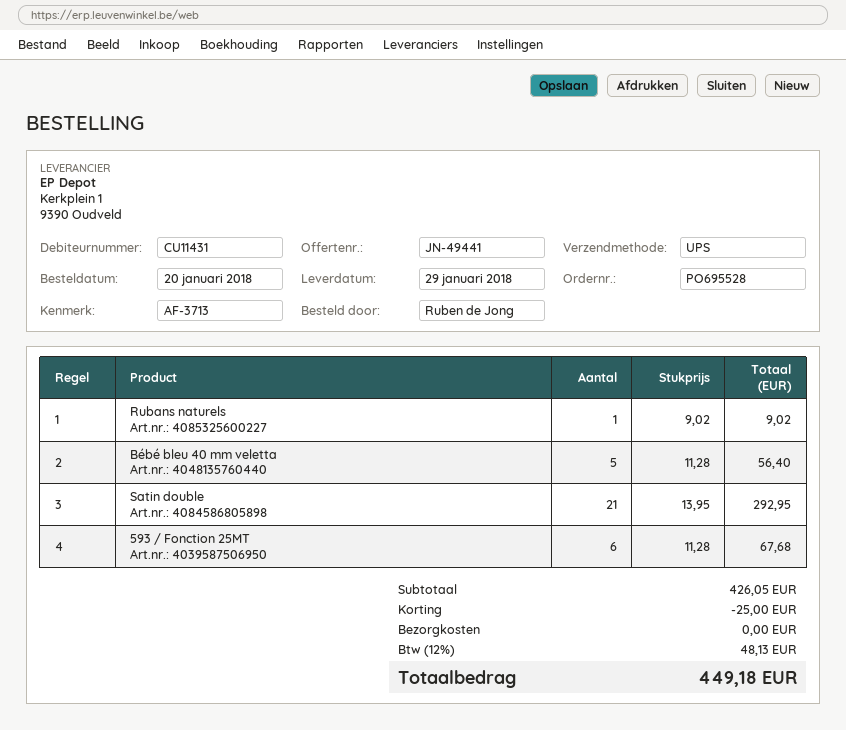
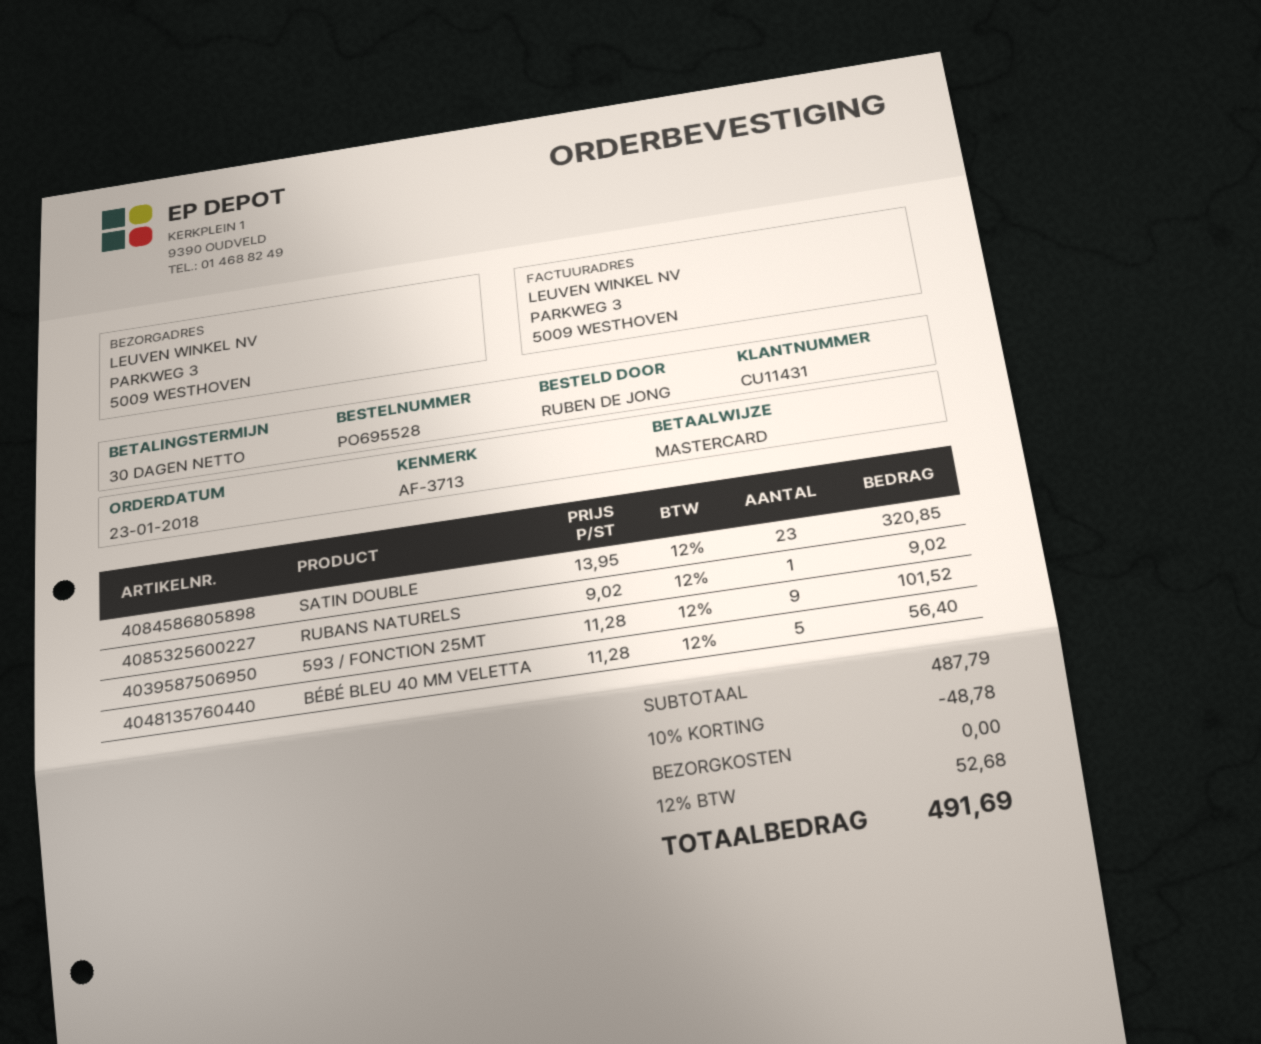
order date: 2018-01-20 -> 2018-01-23
Satin double: 21 x 13.95 = 292.95 -> 23 x 13.95 = 320.85
593 / Fonction 25MT: 6 x 11.28 = 67.68 -> 9 x 11.28 = 101.52
subtotal: 426.05 -> 487.79
discount: 25.00 -> 48.78
tax: 12% = 48.13 -> 12% = 52.68
total: 449.18 -> 491.69

